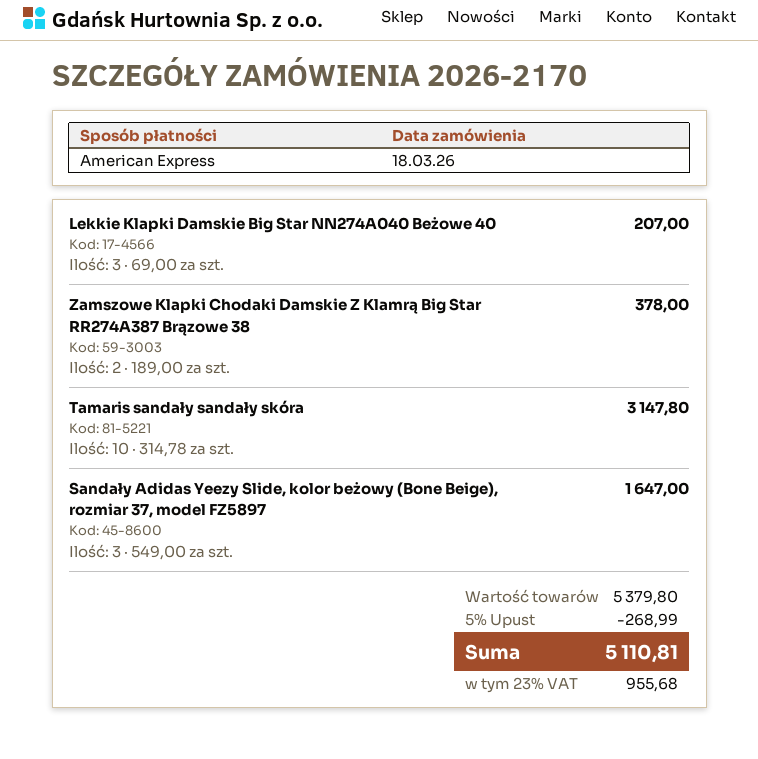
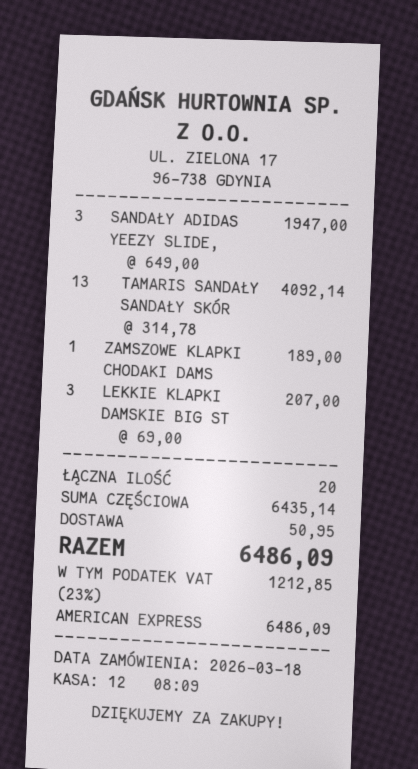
Zamszowe Klapki Chodaki Damskie Z Klamrą Big Star RR274A387 Brązowe 38: 2 x 189.00 = 378.00 -> 1 x 189.00 = 189.00
Tamaris sandały sandały skóra: 10 x 314.78 = 3147.80 -> 13 x 314.78 = 4092.14
Sandały Adidas Yeezy Slide, kolor beżowy (Bone Beige), rozmiar 37, model FZ5897: 3 x 549.00 = 1647.00 -> 3 x 649.00 = 1947.00
subtotal: 5379.80 -> 6435.14
discount: 5% = 268.99 -> none
shipping: none -> 50.95
tax: 23% = 955.68 -> 23% = 1212.85
total: 5110.81 -> 6486.09

